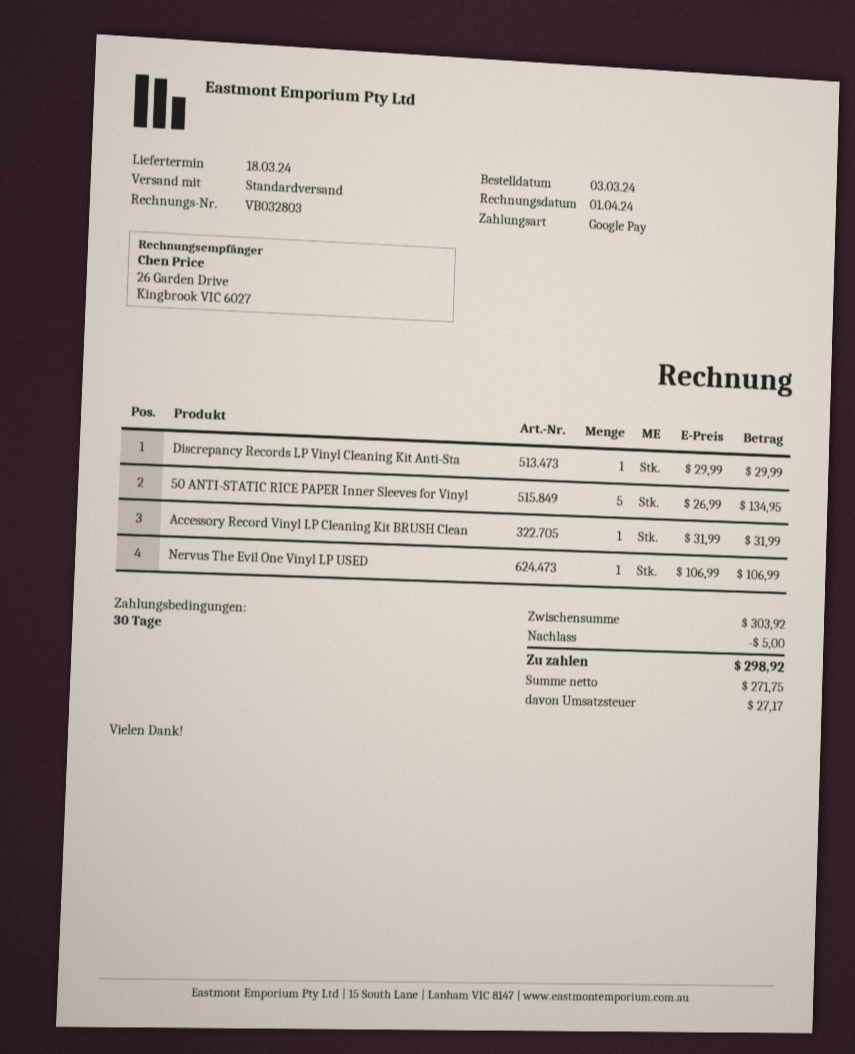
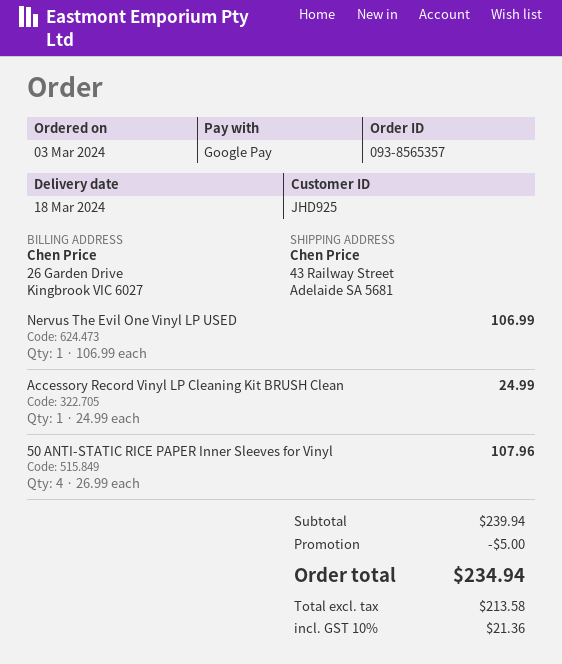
Discrepancy Records LP Vinyl Cleaning Kit Anti-Sta: 1 x 29.99 = 29.99 -> none
50 ANTI-STATIC RICE PAPER Inner Sleeves for Vinyl: 5 x 26.99 = 134.95 -> 4 x 26.99 = 107.96
Accessory Record Vinyl LP Cleaning Kit BRUSH Clean: 1 x 31.99 = 31.99 -> 1 x 24.99 = 24.99
subtotal: 303.92 -> 239.94
net: 271.75 -> 213.58
tax: 27.17 -> 21.36
total: 298.92 -> 234.94

